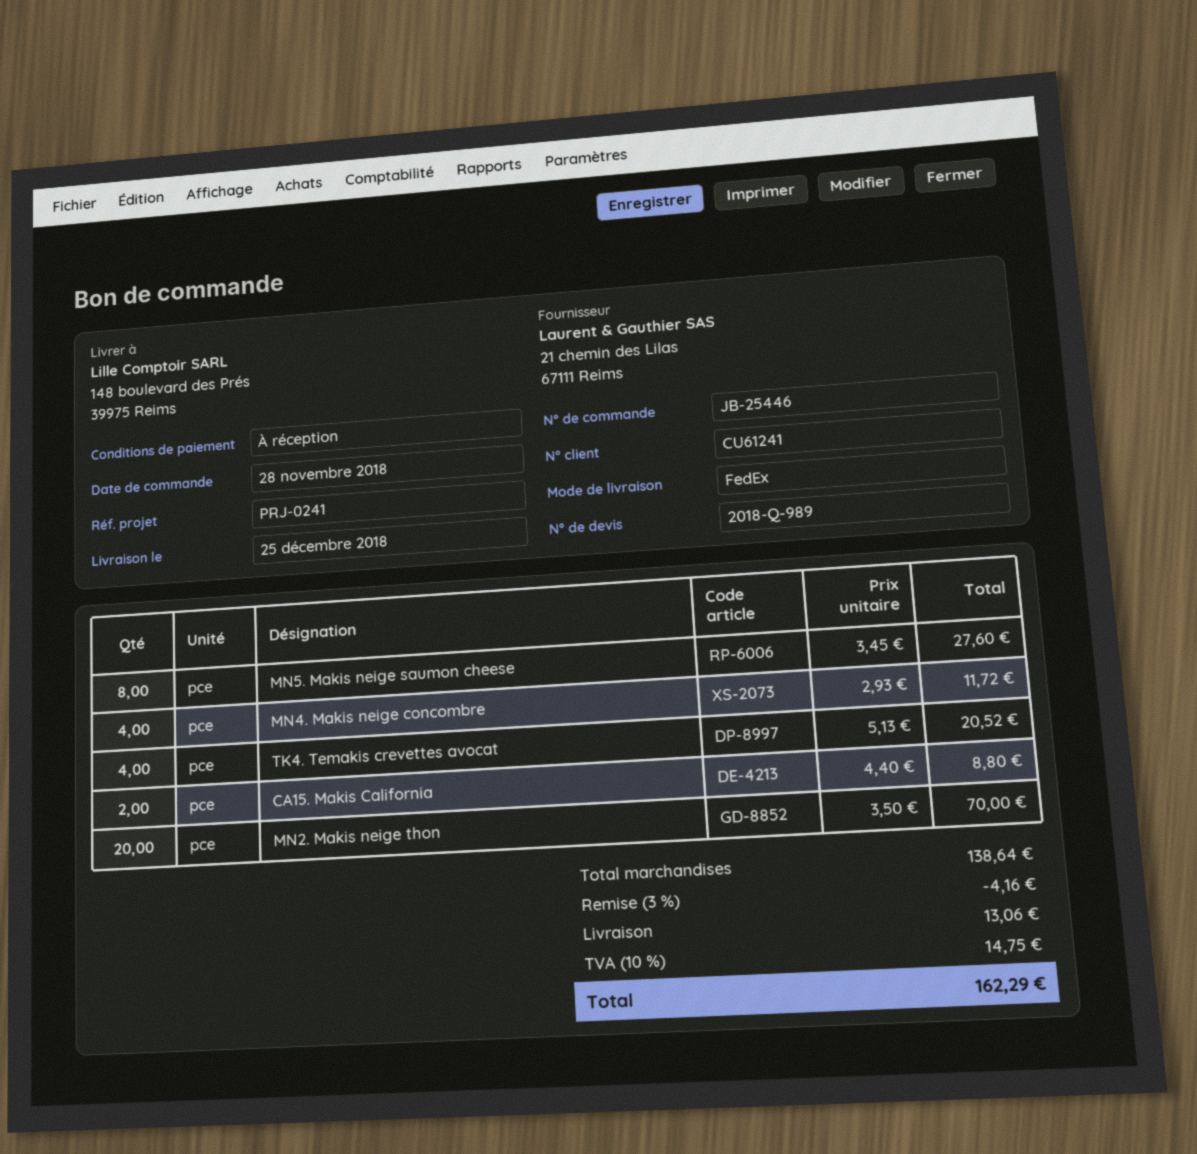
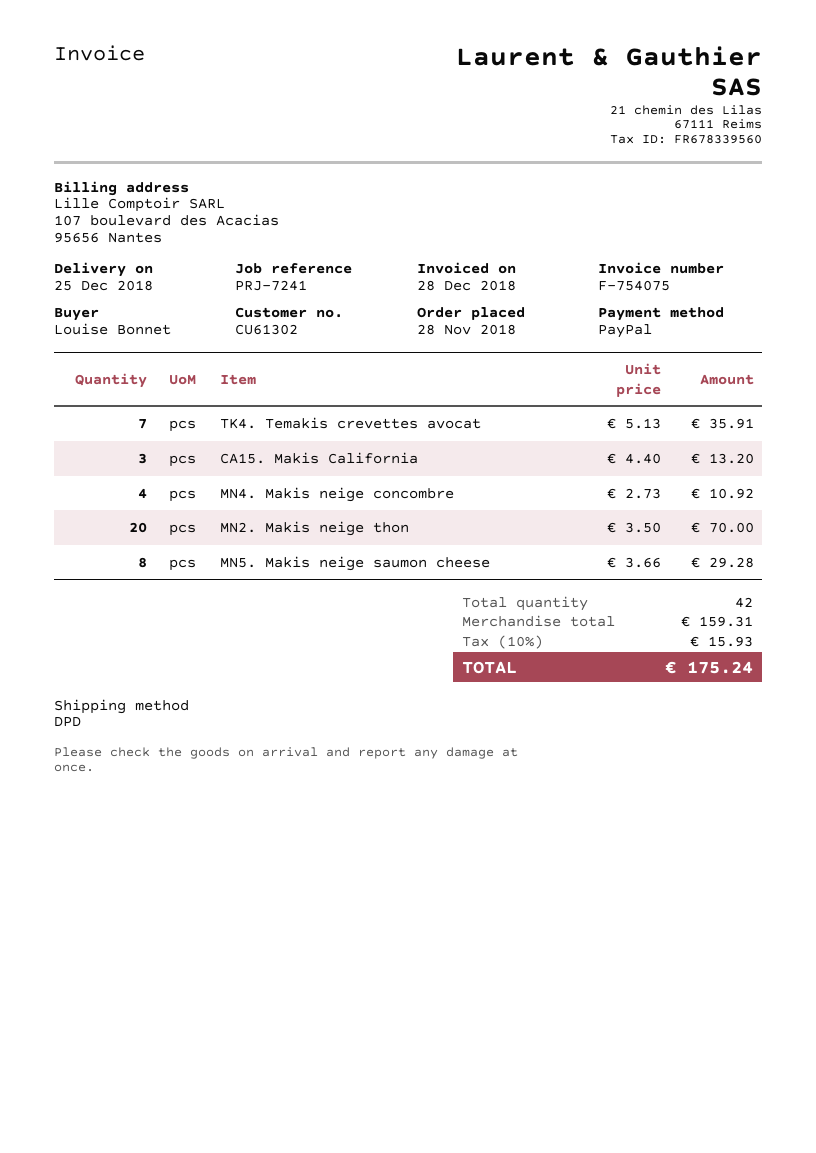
customer number: CU61241 -> CU61302
reference: PRJ-0241 -> PRJ-7241
shipping method: FedEx -> DPD
MN5. Makis neige saumon cheese: 8 x 3.45 = 27.60 -> 8 x 3.66 = 29.28
MN4. Makis neige concombre: 4 x 2.93 = 11.72 -> 4 x 2.73 = 10.92
TK4. Temakis crevettes avocat: 4 x 5.13 = 20.52 -> 7 x 5.13 = 35.91
CA15. Makis California: 2 x 4.40 = 8.80 -> 3 x 4.40 = 13.20
subtotal: 138.64 -> 159.31
discount: 3% = 4.16 -> none
shipping: 13.06 -> none
tax: 10% = 14.75 -> 10% = 15.93
total: 162.29 -> 175.24

